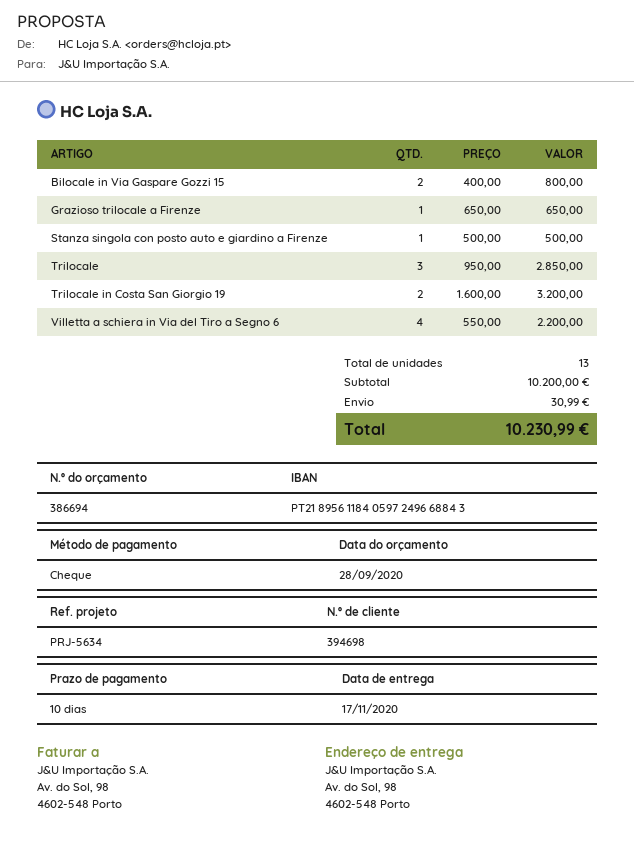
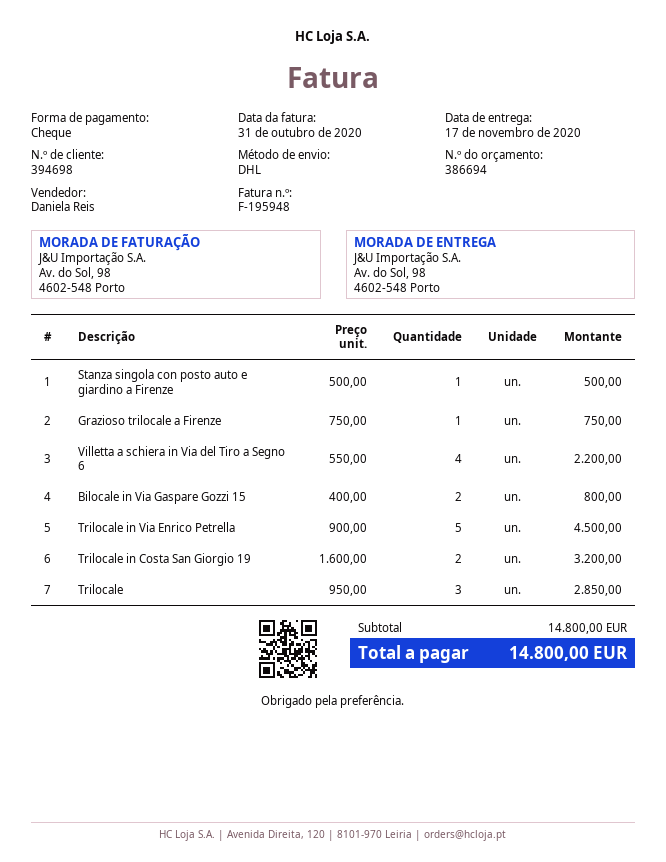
Grazioso trilocale a Firenze: 1 x 650.00 = 650.00 -> 1 x 750.00 = 750.00
Trilocale in Via Enrico Petrella: none -> 5 x 900.00 = 4500.00
subtotal: 10200.00 -> 14800.00
shipping: 30.99 -> none
total: 10230.99 -> 14800.00

